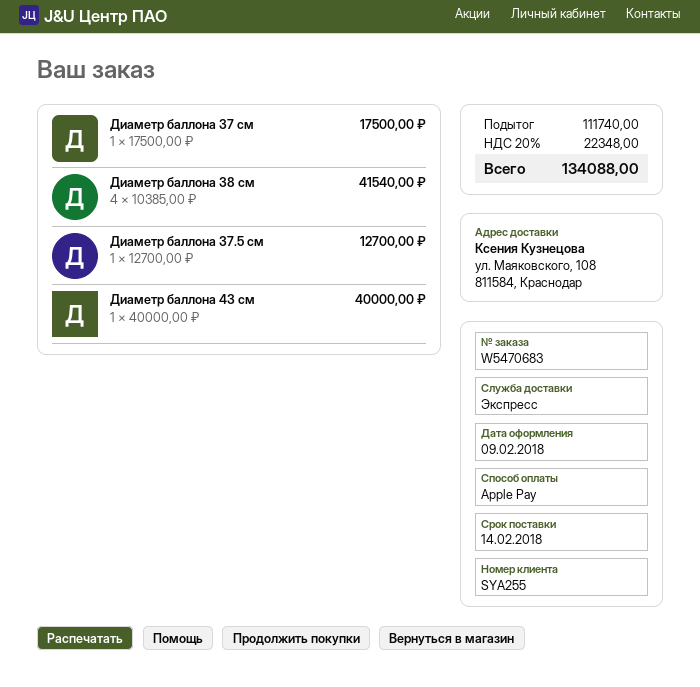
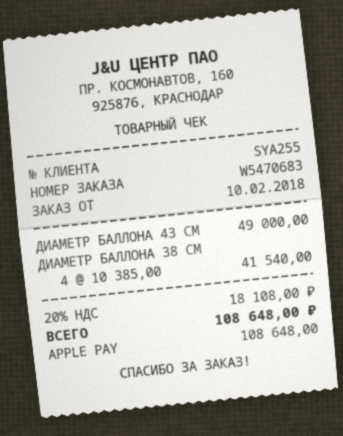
order date: 2018-02-09 -> 2018-02-10
Диаметр баллона 37 см: 1 x 17500.00 = 17500.00 -> none
Диаметр баллона 37.5 см: 1 x 12700.00 = 12700.00 -> none
Диаметр баллона 43 см: 1 x 40000.00 = 40000.00 -> 1 x 49000.00 = 49000.00
tax: 20% = 22348.00 -> 20% = 18108.00
total: 134088.00 -> 108648.00

